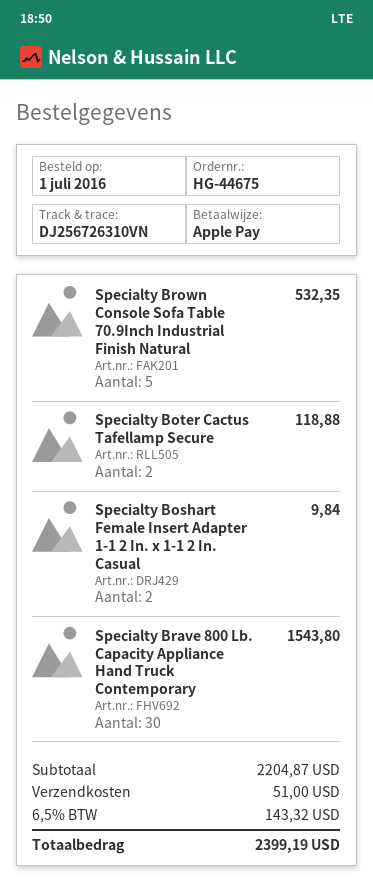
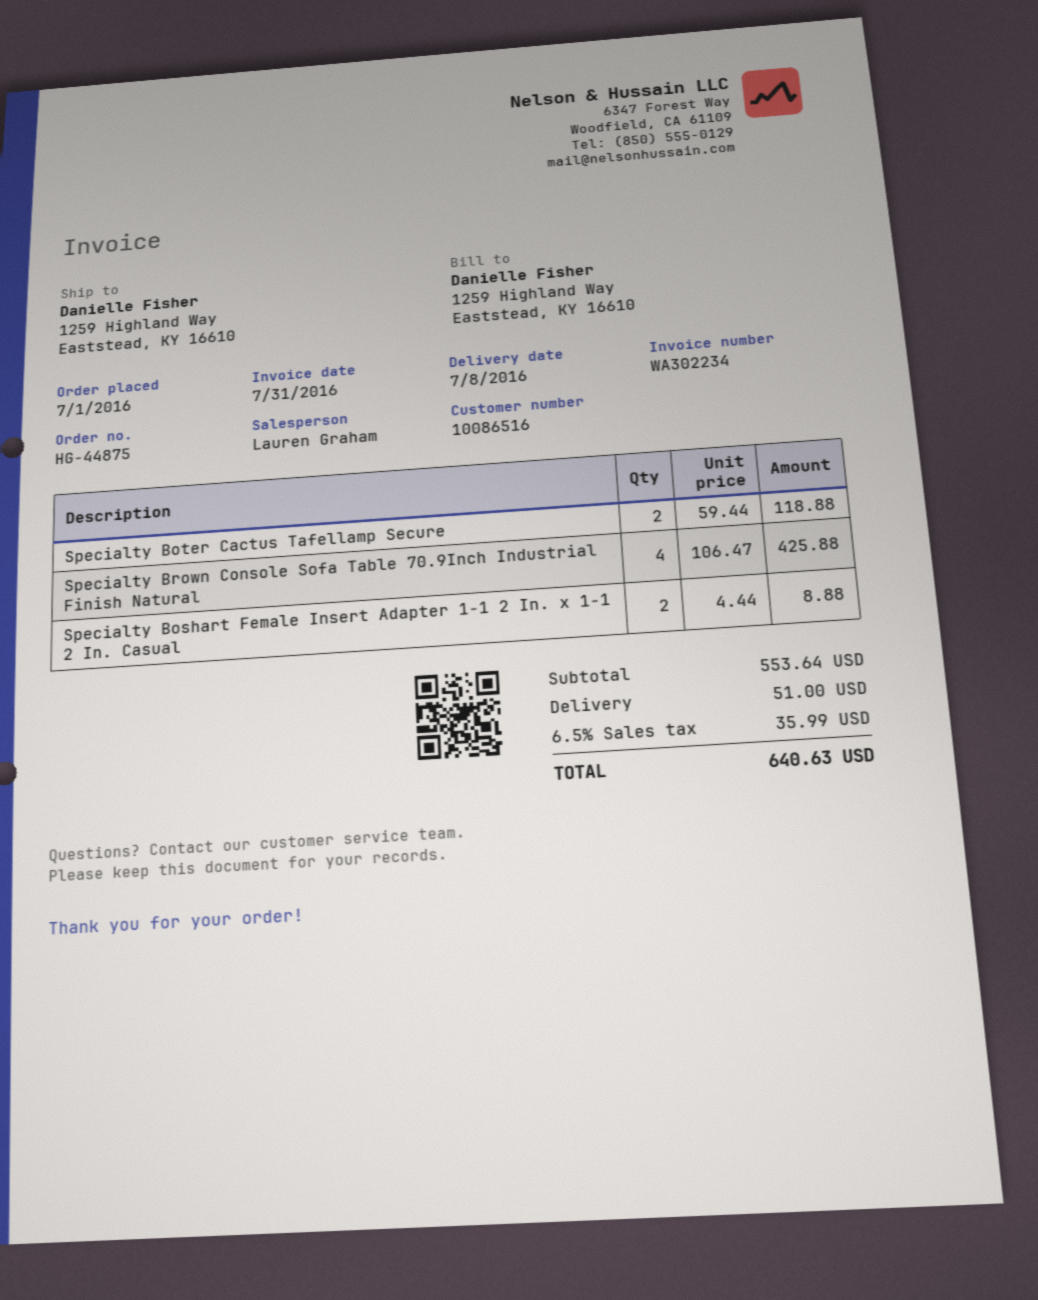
order number: HG-44675 -> HG-44875
Specialty Brown Console Sofa Table 70.9Inch Industrial Finish Natural: 5 for 532.35 -> 4 for 425.88
Specialty Boshart Female Insert Adapter 1-1 2 In. x 1-1 2 In. Casual: 2 for 9.84 -> 2 for 8.88
Specialty Brave 800 Lb. Capacity Appliance Hand Truck Contemporary: 30 for 1543.80 -> none
subtotal: 2204.87 -> 553.64
tax: 6.5% = 143.32 -> 6.5% = 35.99
total: 2399.19 -> 640.63

